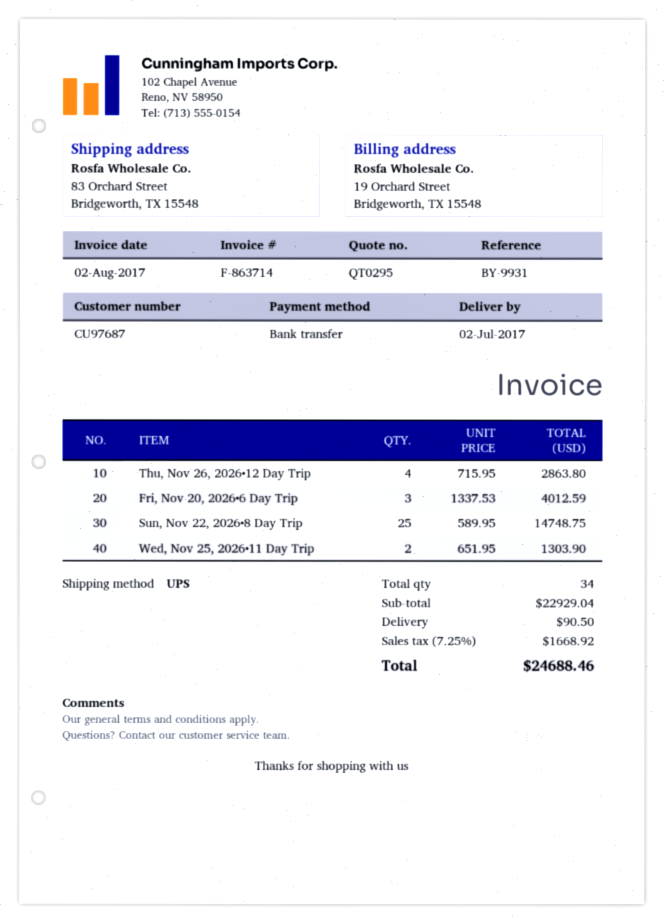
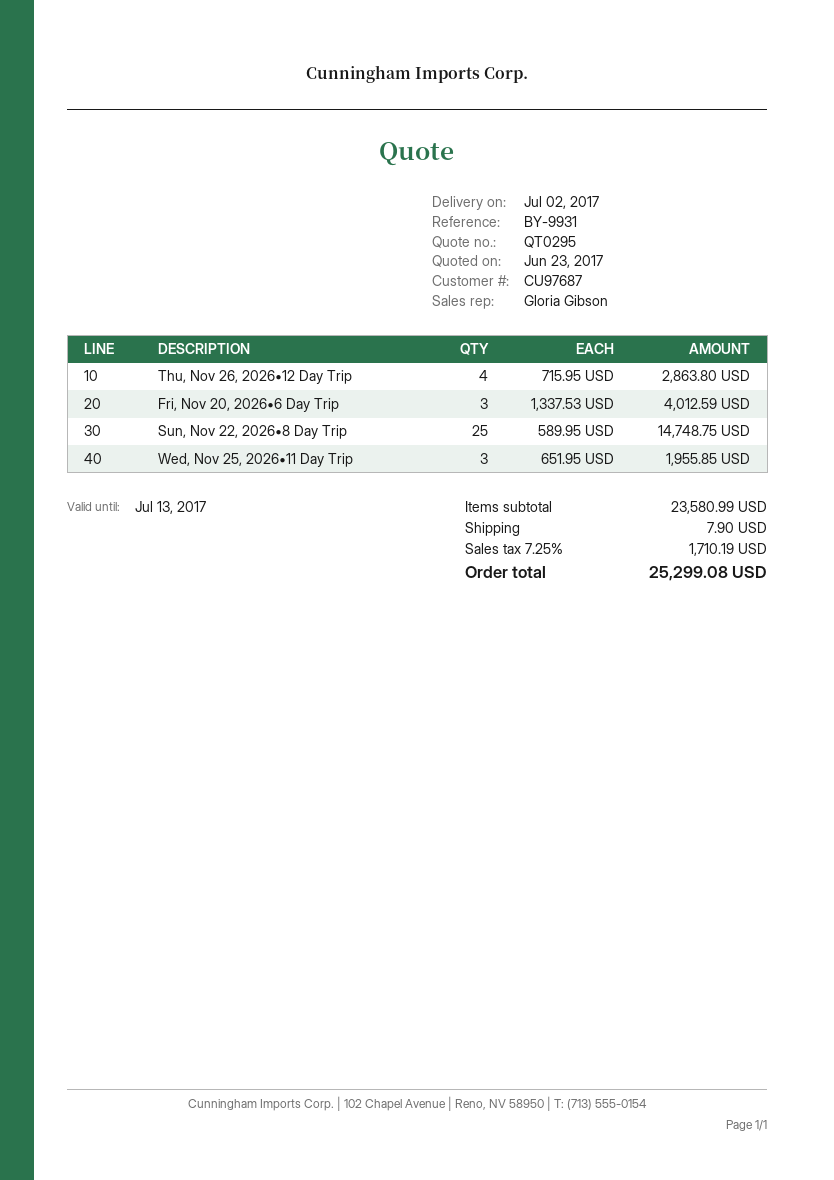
Wed, Nov 25, 2026•11 Day Trip: 2 x 651.95 = 1303.90 -> 3 x 651.95 = 1955.85
subtotal: 22929.04 -> 23580.99
shipping: 90.50 -> 7.90
tax: 7.25% = 1668.92 -> 7.25% = 1710.19
total: 24688.46 -> 25299.08

